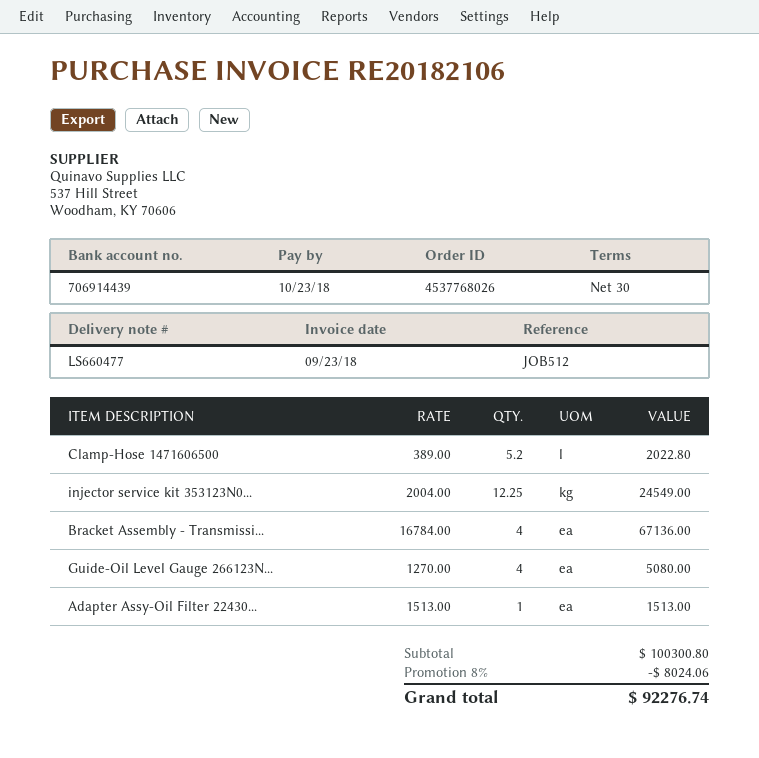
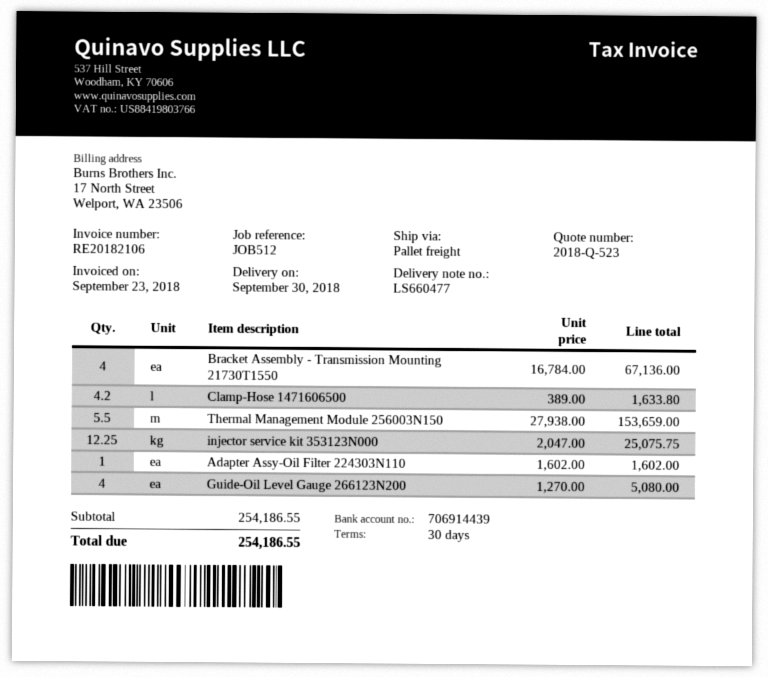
Clamp-Hose 1471606500: 5.2 x 389.00 = 2022.80 -> 4.2 x 389.00 = 1633.80
injector service kit 353123N0...: 12.25 x 2004.00 = 24549.00 -> 12.25 x 2047.00 = 25075.75
Adapter Assy-Oil Filter 22430...: 1 x 1513.00 = 1513.00 -> 1 x 1602.00 = 1602.00
Thermal Management Module 256003N150: none -> 5.5 x 27938.00 = 153659.00
subtotal: 100300.80 -> 254186.55
discount: 8% = 8024.06 -> none
total: 92276.74 -> 254186.55

